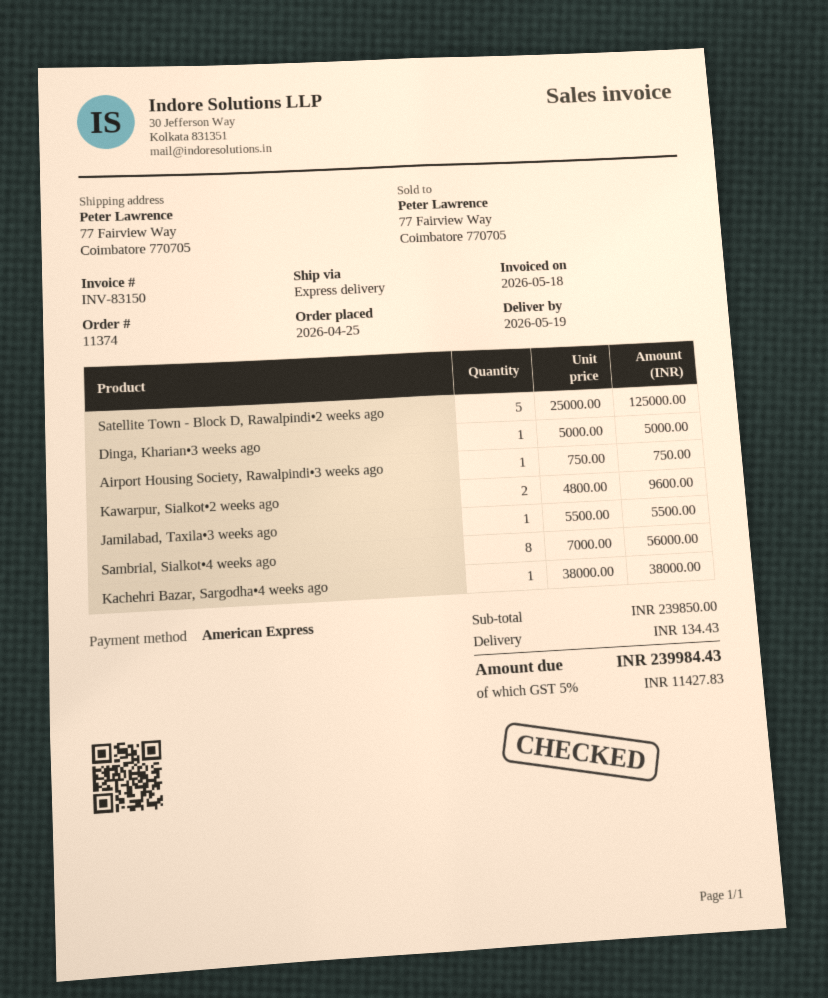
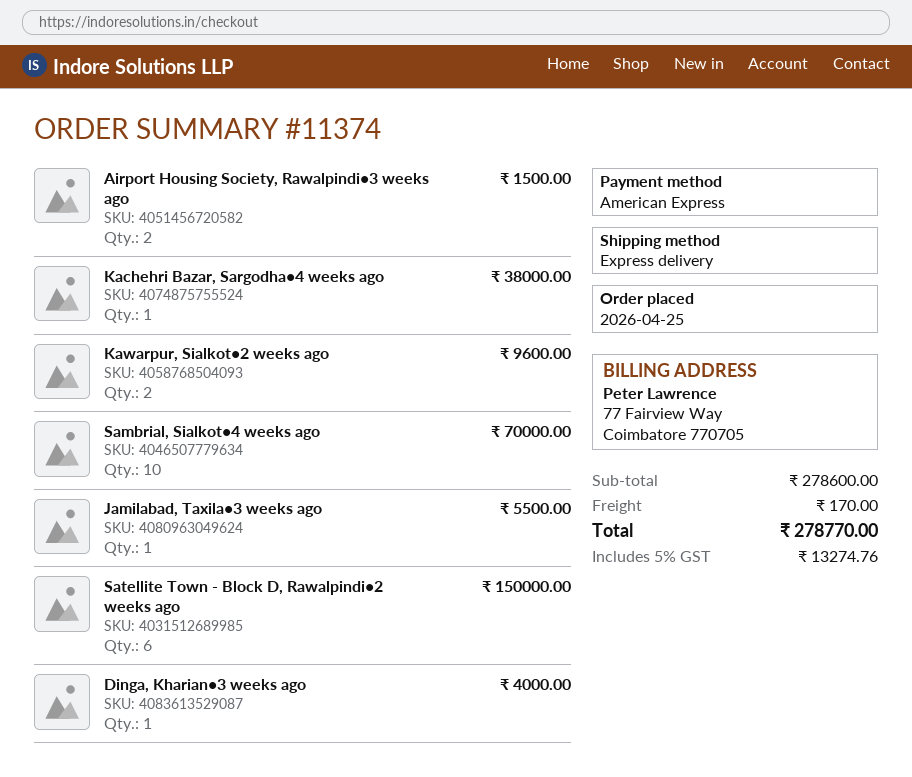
Satellite Town - Block D, Rawalpindi•2 weeks ago: 5 for 125000.00 -> 6 for 150000.00
Dinga, Kharian•3 weeks ago: 1 for 5000.00 -> 1 for 4000.00
Airport Housing Society, Rawalpindi•3 weeks ago: 1 for 750.00 -> 2 for 1500.00
Sambrial, Sialkot•4 weeks ago: 8 for 56000.00 -> 10 for 70000.00
subtotal: 239850.00 -> 278600.00
shipping: 134.43 -> 170.00
tax: 5% = 11427.83 -> 5% = 13274.76
total: 239984.43 -> 278770.00

